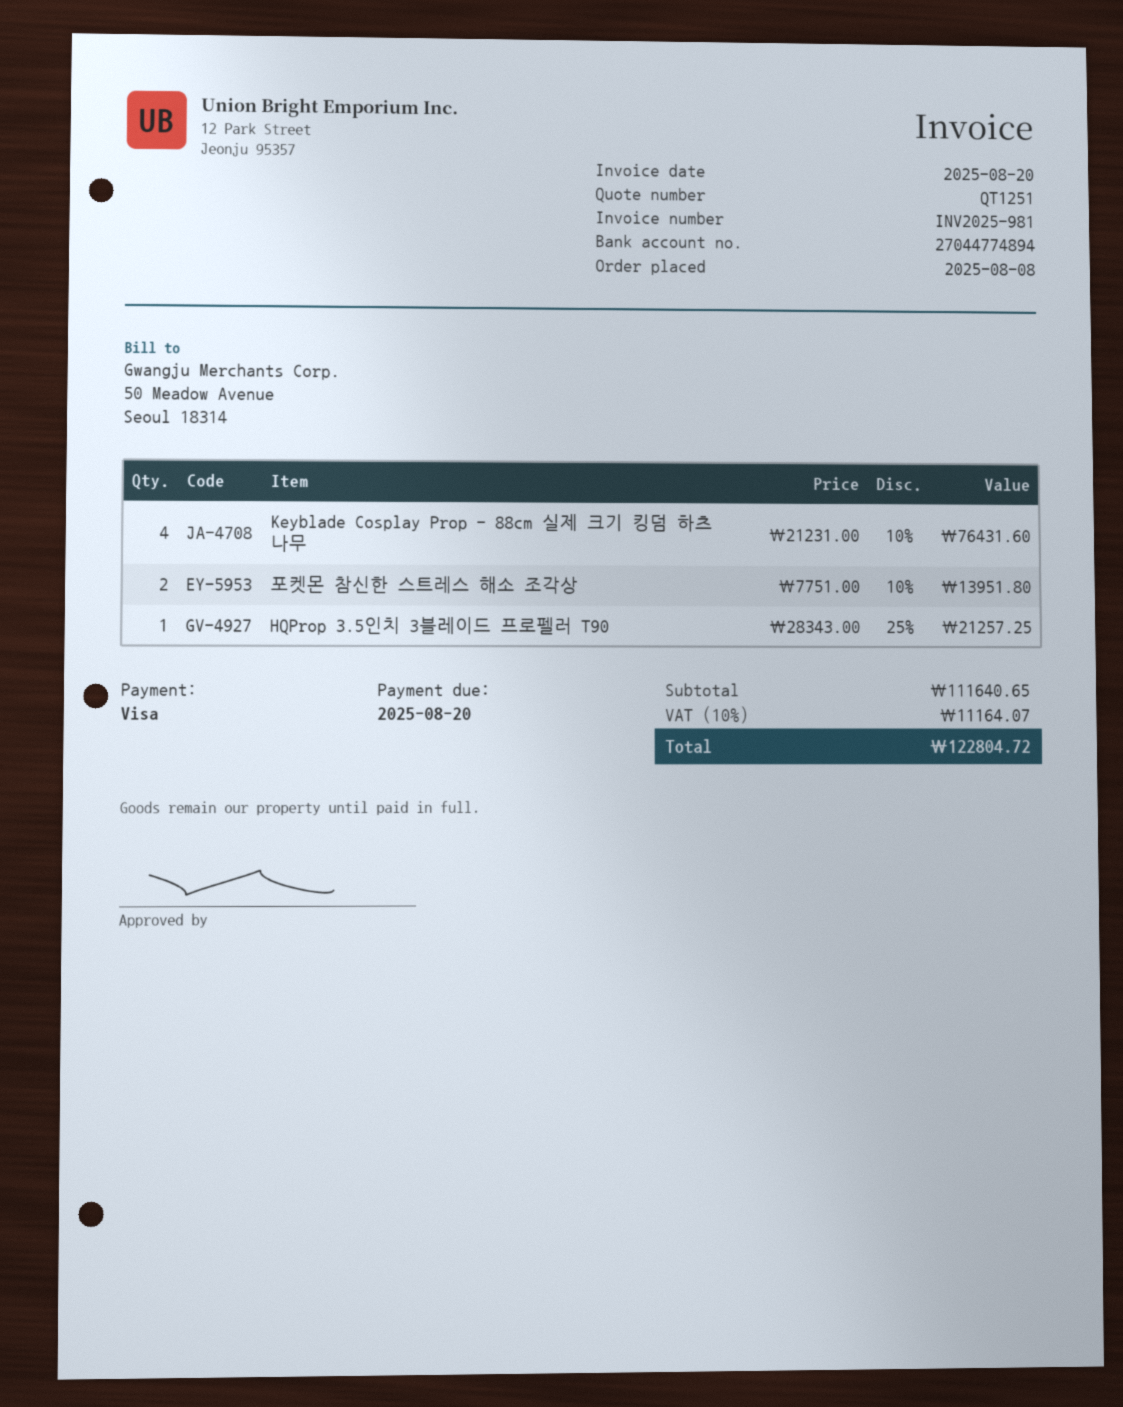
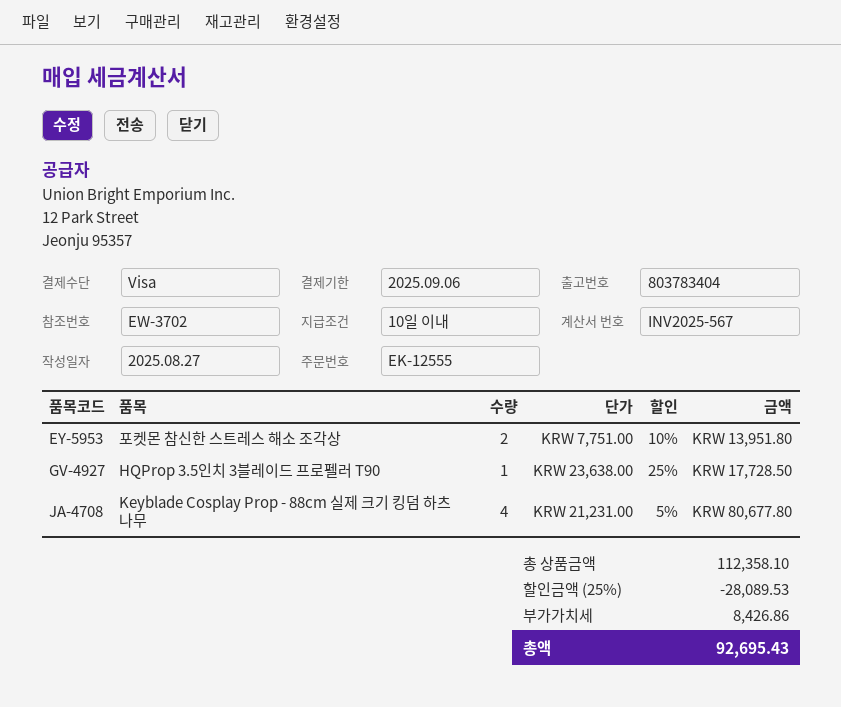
invoice number: INV2025-981 -> INV2025-567
invoice date: 2025-08-20 -> 2025-08-27
due date: 2025-08-20 -> 2025-09-06
Keyblade Cosplay Prop - 88cm 실제 크기 킹덤 하츠 나무: 4 x 21231.00 - 10% = 76431.60 -> 4 x 21231.00 - 5% = 80677.80
HQProp 3.5인치 3블레이드 프로펠러 T90: 1 x 28343.00 - 25% = 21257.25 -> 1 x 23638.00 - 25% = 17728.50
subtotal: 111640.65 -> 112358.10
discount: none -> 25% = 28089.53
tax: 11164.07 -> 8426.86
total: 122804.72 -> 92695.43

